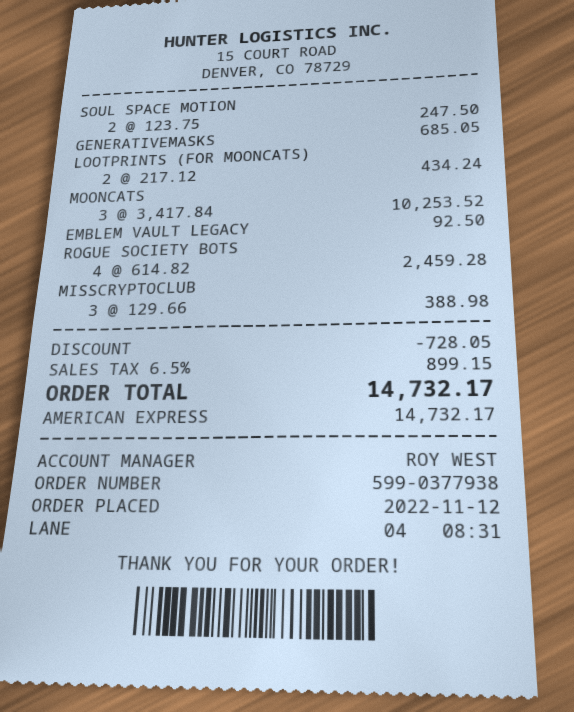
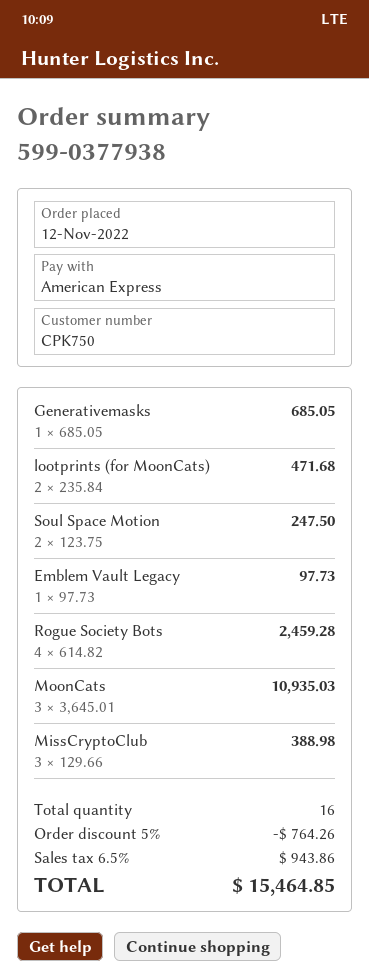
LOOTPRINTS (FOR MOONCATS): 2 x 217.12 = 434.24 -> 2 x 235.84 = 471.68
MOONCATS: 3 x 3417.84 = 10253.52 -> 3 x 3645.01 = 10935.03
EMBLEM VAULT LEGACY: 1 x 92.50 = 92.50 -> 1 x 97.73 = 97.73
discount: 728.05 -> 764.26
tax: 6.5% = 899.15 -> 6.5% = 943.86
total: 14732.17 -> 15464.85

